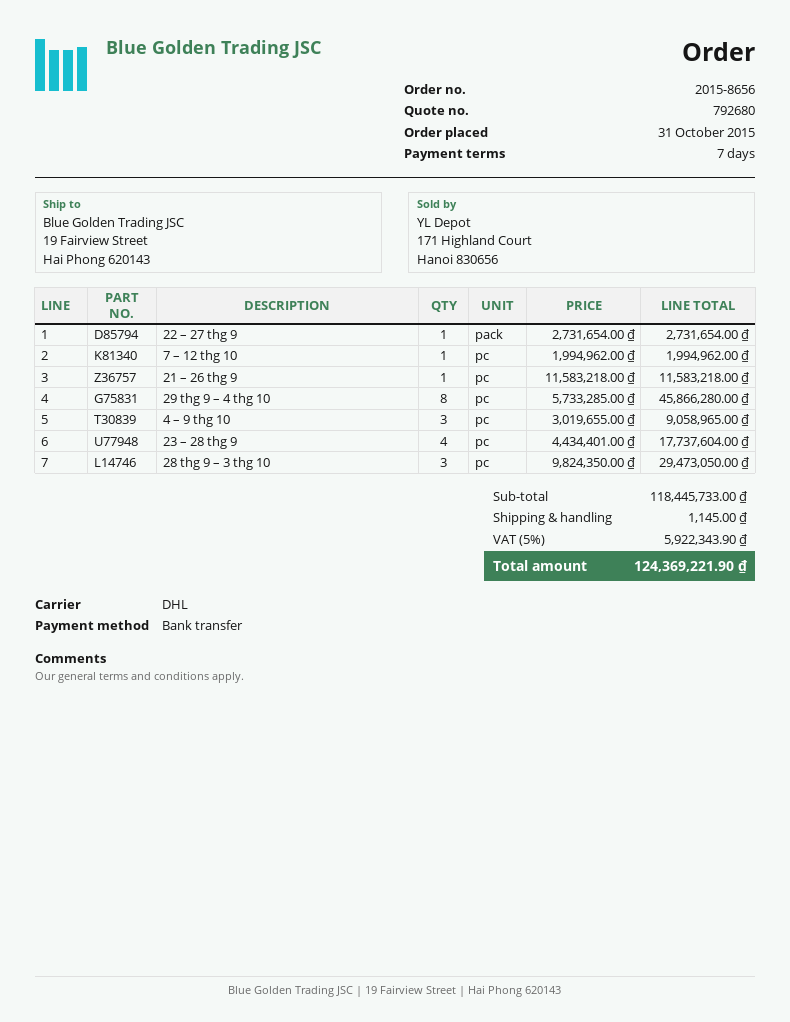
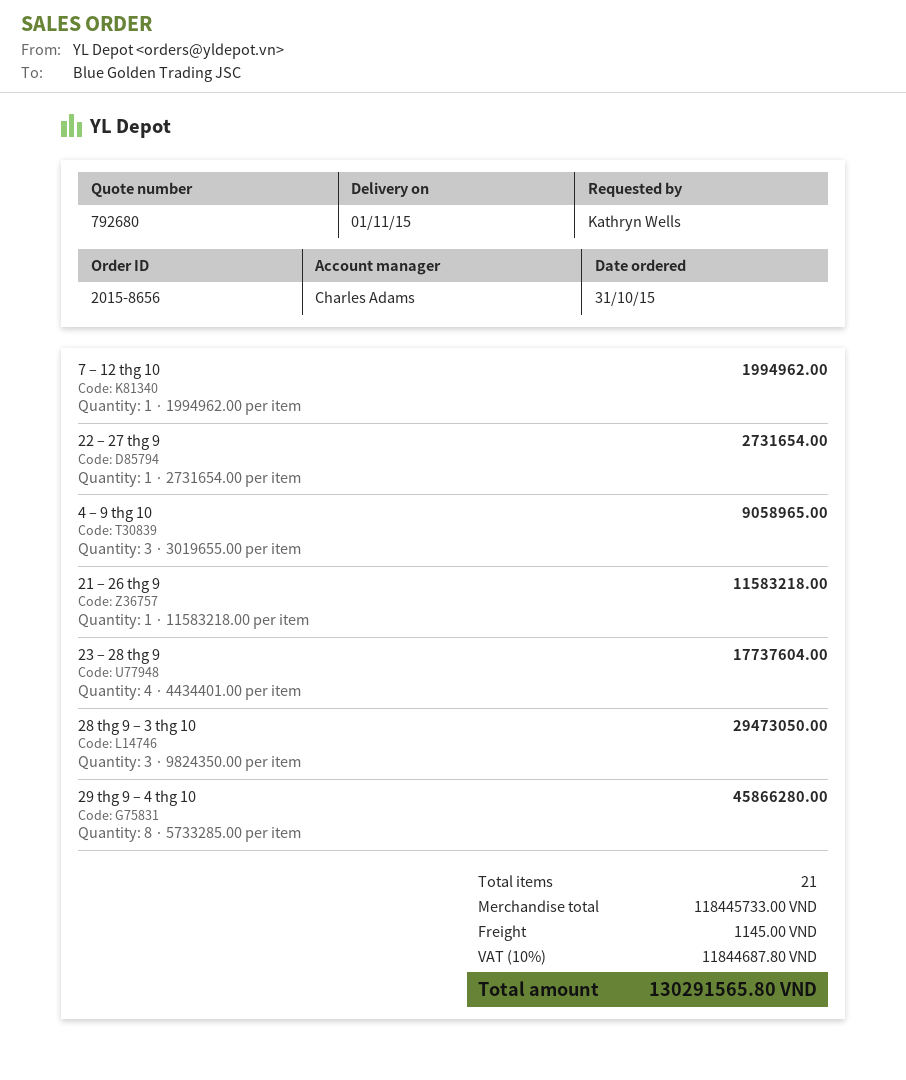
tax: 5% = 5922343.90 -> 10% = 11844687.80
total: 124369221.90 -> 130291565.80

